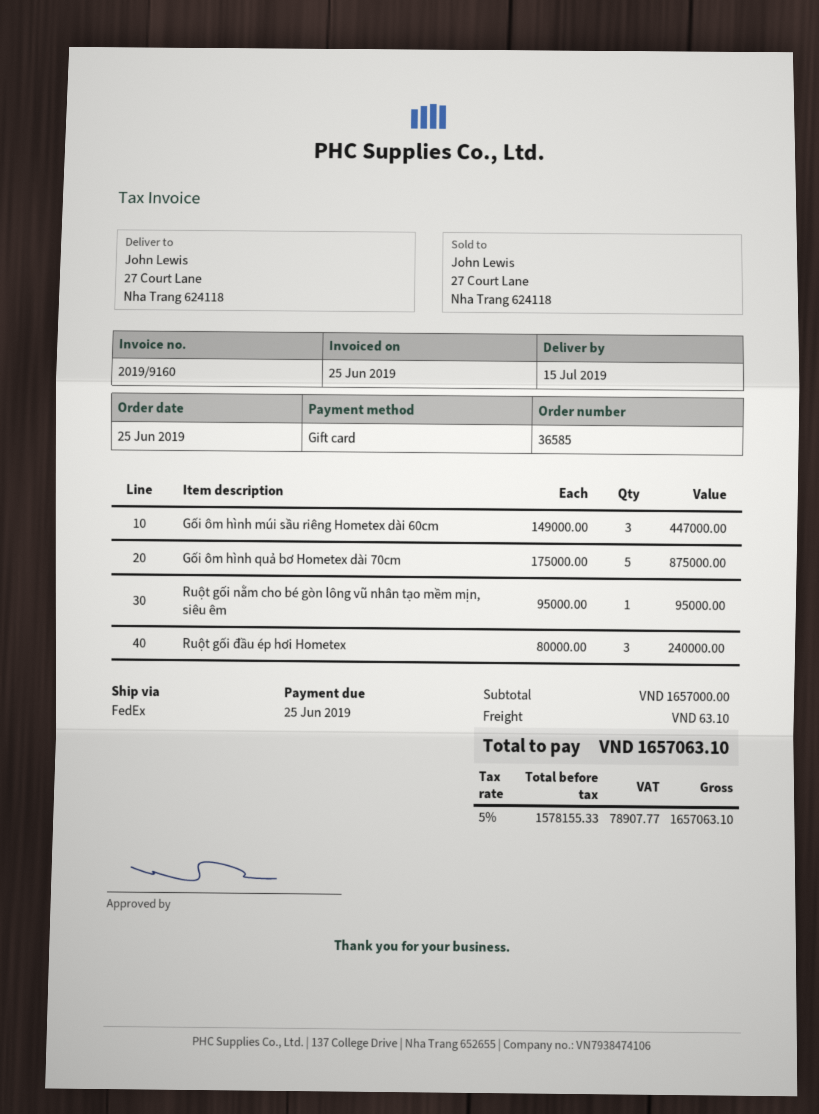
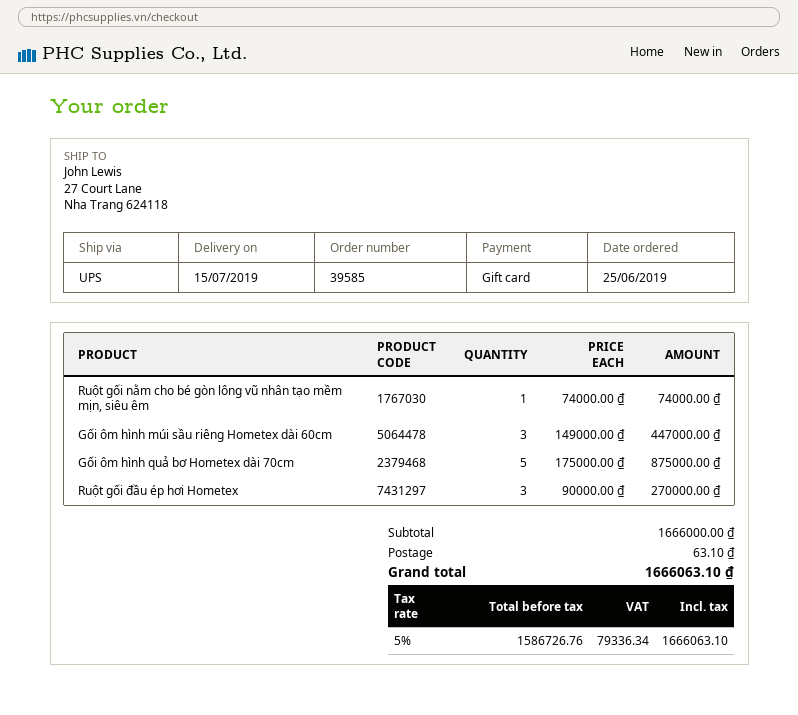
order number: 36585 -> 39585
shipping method: FedEx -> UPS
Ruột gối nằm cho bé gòn lông vũ nhân tạo mềm mịn, siêu êm: 1 x 95000.00 = 95000.00 -> 1 x 74000.00 = 74000.00
Ruột gối đầu ép hơi Hometex: 3 x 80000.00 = 240000.00 -> 3 x 90000.00 = 270000.00
subtotal: 1657000.00 -> 1666000.00
net: 1578155.33 -> 1586726.76
tax: 5% = 78907.77 -> 5% = 79336.34
total: 1657063.10 -> 1666063.10

